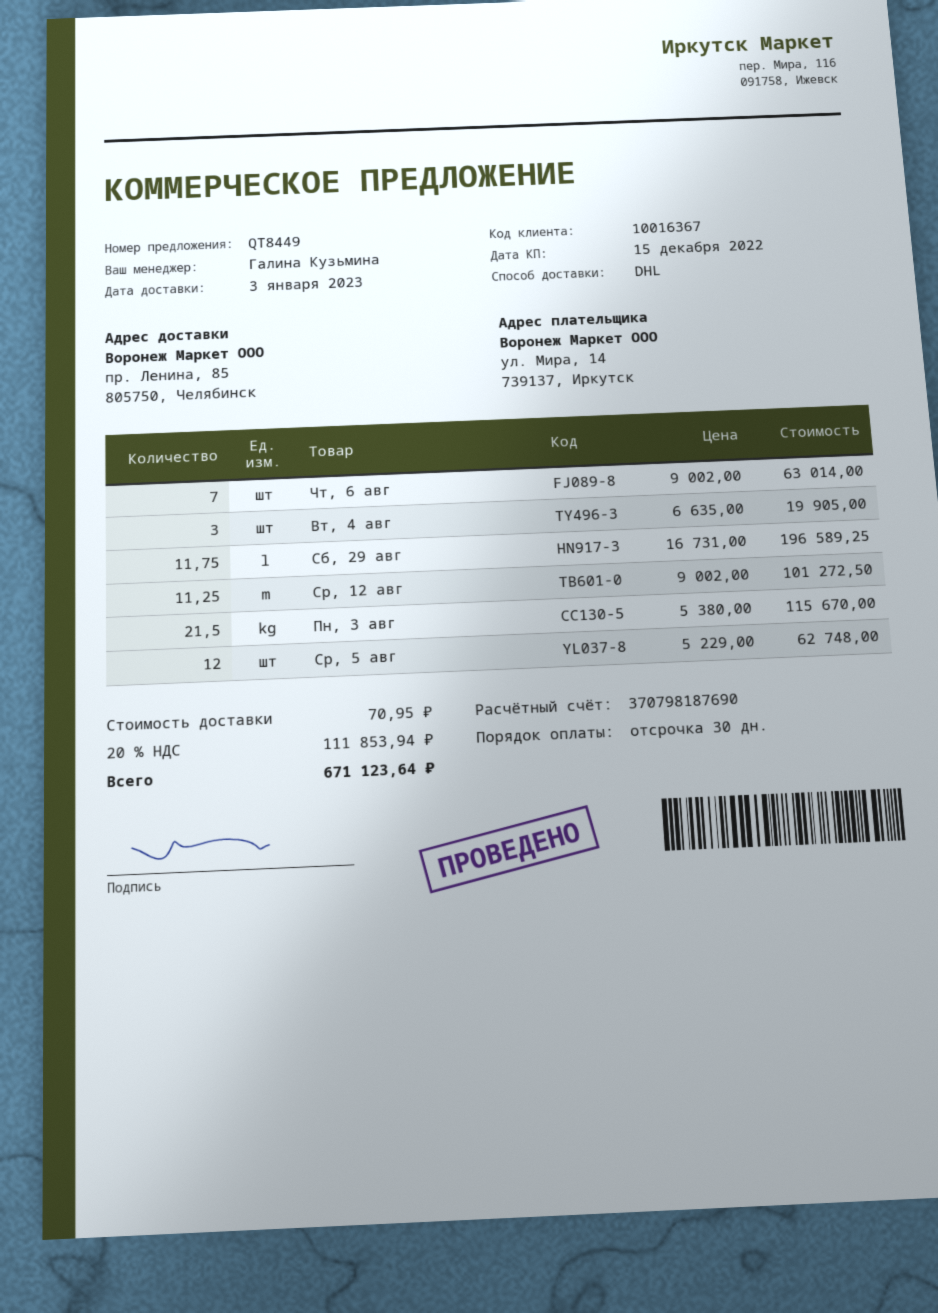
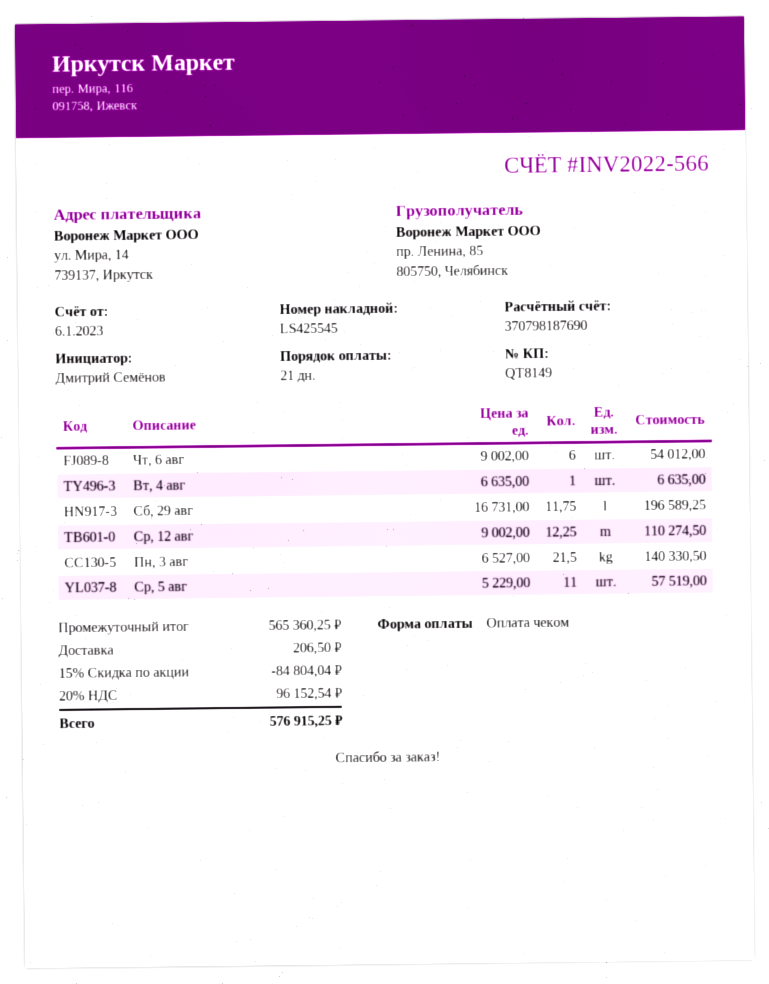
quote number: QT8449 -> QT8149
payment terms: 30 days -> 21 days
Чт, 6 авг: 7 x 9002.00 = 63014.00 -> 6 x 9002.00 = 54012.00
Вт, 4 авг: 3 x 6635.00 = 19905.00 -> 1 x 6635.00 = 6635.00
Ср, 12 авг: 11.25 x 9002.00 = 101272.50 -> 12.25 x 9002.00 = 110274.50
Пн, 3 авг: 21.5 x 5380.00 = 115670.00 -> 21.5 x 6527.00 = 140330.50
Ср, 5 авг: 12 x 5229.00 = 62748.00 -> 11 x 5229.00 = 57519.00
discount: none -> 15% = 84804.04
shipping: 70.95 -> 206.50
tax: 20% = 111853.94 -> 20% = 96152.54
total: 671123.64 -> 576915.25

